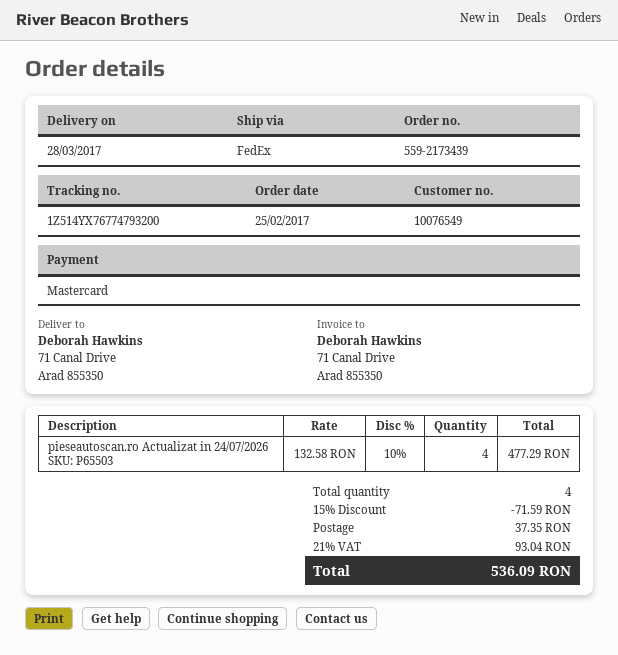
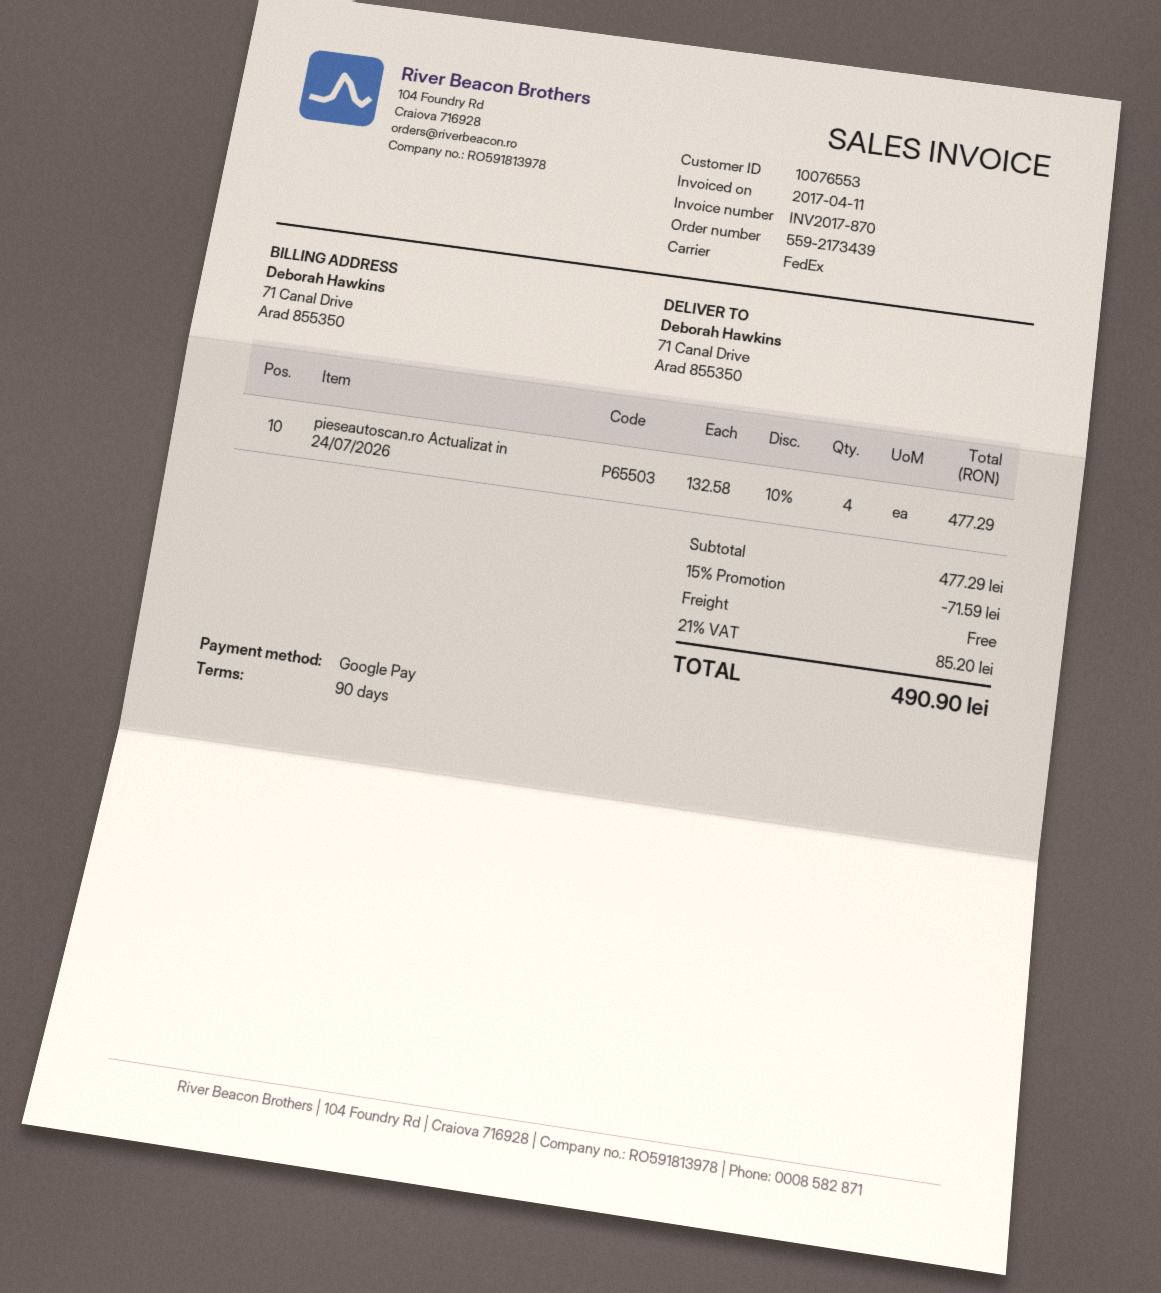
customer number: 10076549 -> 10076553
payment method: Mastercard -> Google Pay
shipping: 37.35 -> 0.00
tax: 21% = 93.04 -> 21% = 85.20
total: 536.09 -> 490.90

